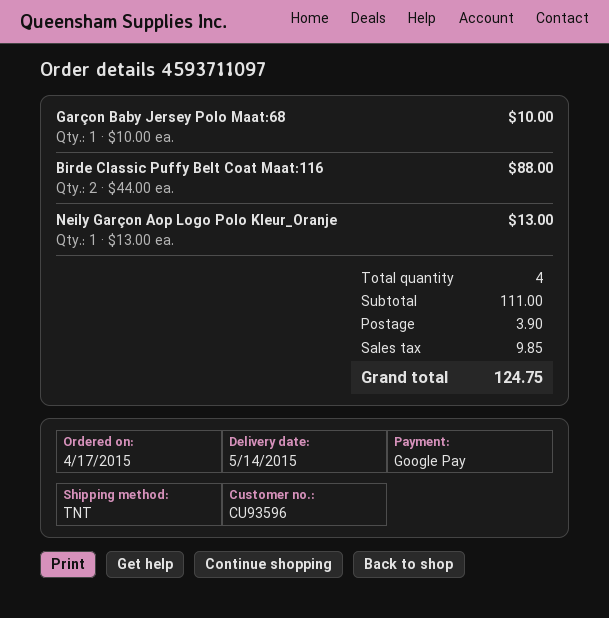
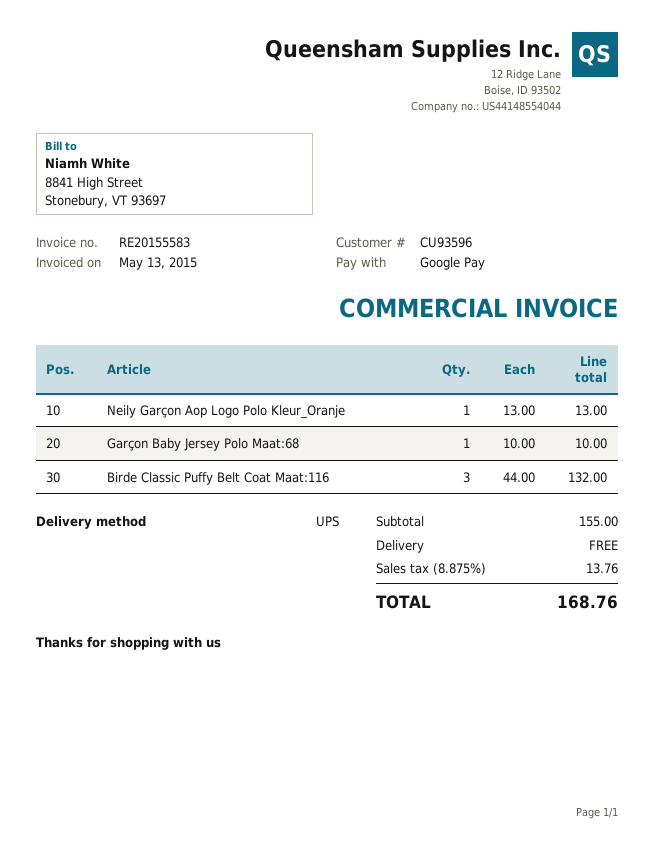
shipping method: TNT -> UPS
Birde Classic Puffy Belt Coat Maat:116: 2 x 44.00 = 88.00 -> 3 x 44.00 = 132.00
subtotal: 111.00 -> 155.00
shipping: 3.90 -> 0.00
tax: 9.85 -> 13.76
total: 124.75 -> 168.76

